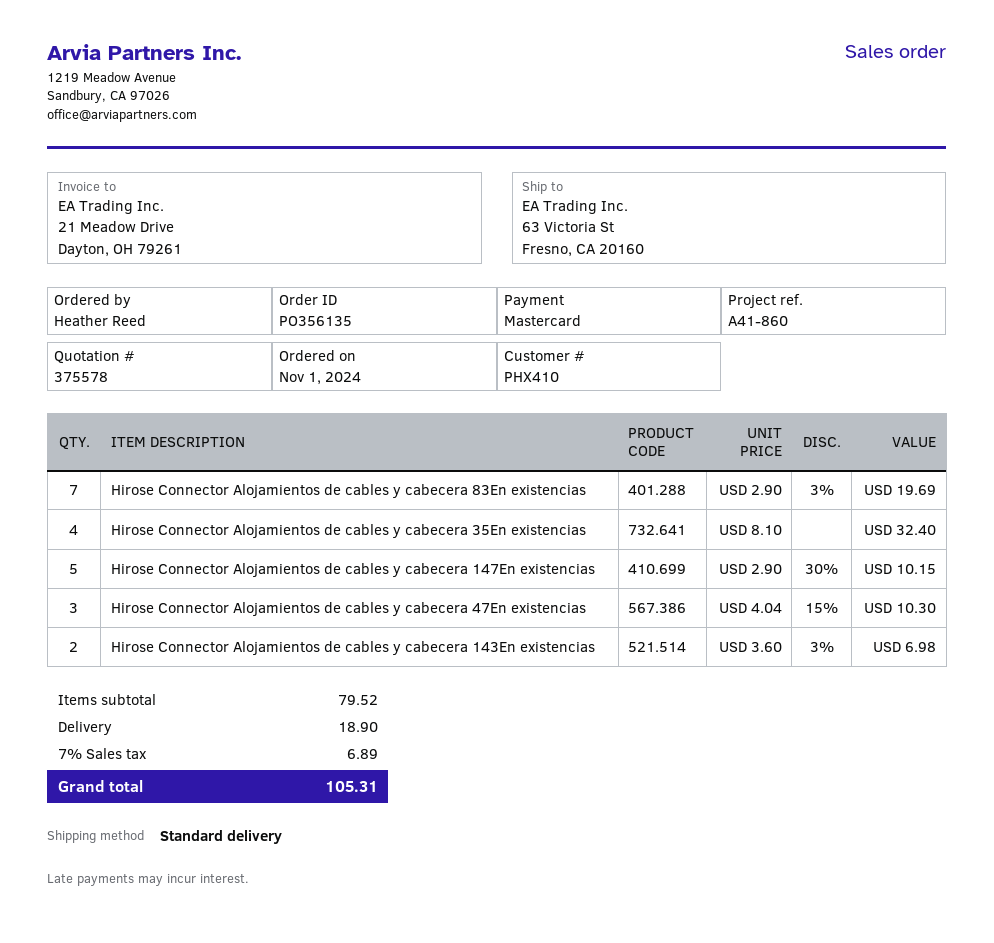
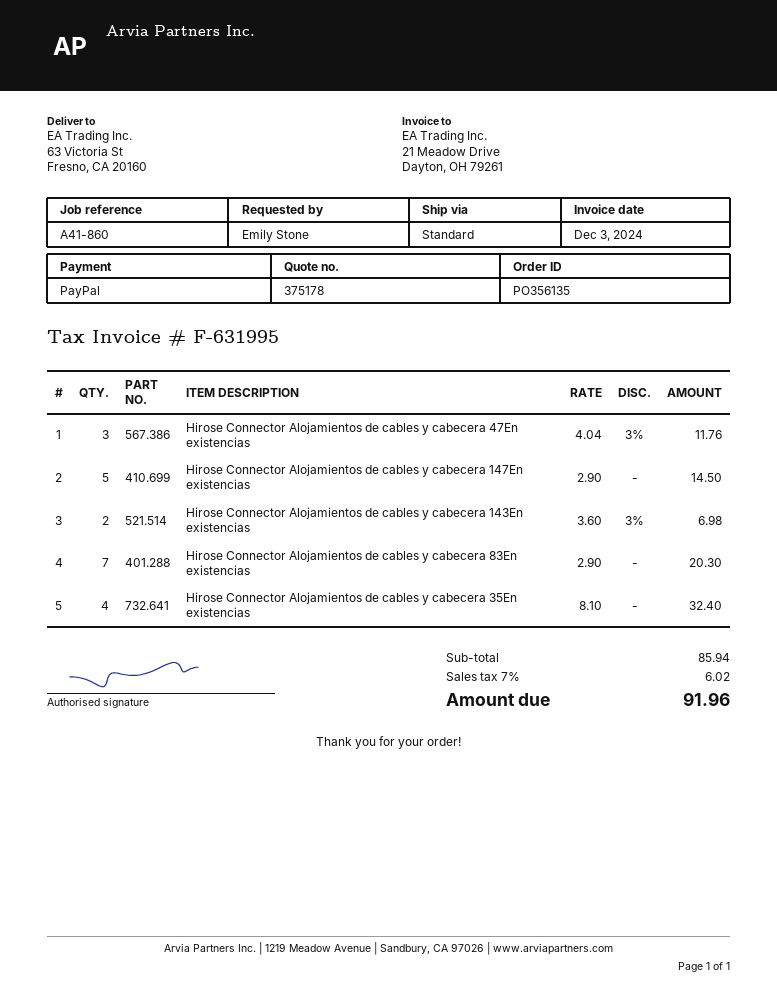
quote number: 375578 -> 375178
ordered by: Heather Reed -> Emily Stone
payment method: Mastercard -> PayPal
Hirose Connector Alojamientos de cables y cabecera 83En existencias: 7 x 2.90 - 3% = 19.69 -> 7 x 2.90 = 20.30
Hirose Connector Alojamientos de cables y cabecera 147En existencias: 5 x 2.90 - 30% = 10.15 -> 5 x 2.90 = 14.50
Hirose Connector Alojamientos de cables y cabecera 47En existencias: 3 x 4.04 - 15% = 10.30 -> 3 x 4.04 - 3% = 11.76
subtotal: 79.52 -> 85.94
shipping: 18.90 -> none
tax: 7% = 6.89 -> 7% = 6.02
total: 105.31 -> 91.96

